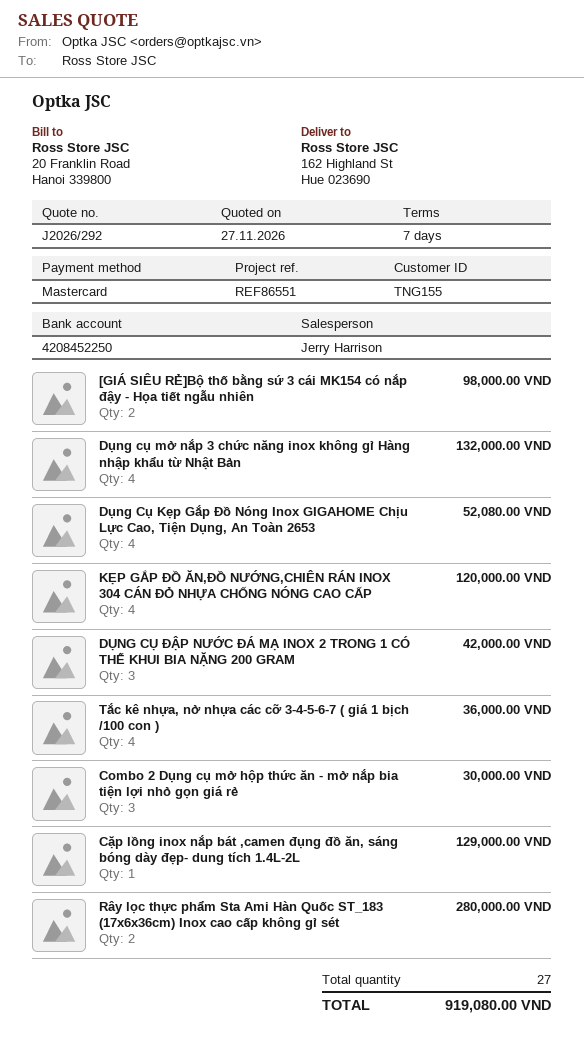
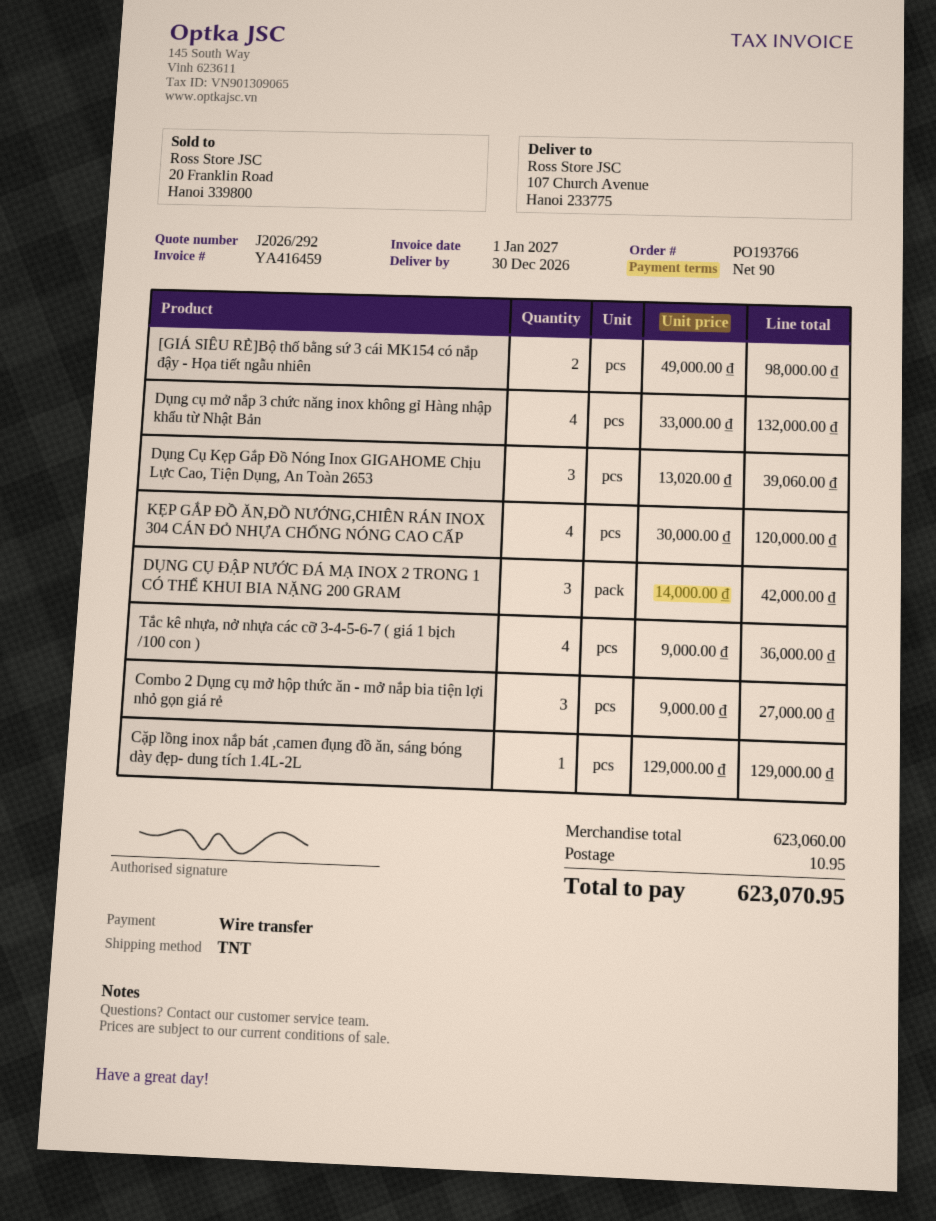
payment terms: 7 days -> 90 days
payment method: Mastercard -> bank transfer
ship to: 162 Highland St, Hue 023690 -> 107 Church Avenue, Hanoi 233775
Dụng Cụ Kẹp Gắp Đồ Nóng Inox GIGAHOME Chịu Lực Cao, Tiện Dụng, An Toàn 2653: 4 for 52080.00 -> 3 for 39060.00
Combo 2 Dụng cụ mở hộp thức ăn - mở nắp bia tiện lợi nhỏ gọn giá rẻ: 3 for 30000.00 -> 3 for 27000.00
Rây lọc thực phẩm Sta Ami Hàn Quốc ST_183 (17x6x36cm) Inox cao cấp không gỉ sét: 2 for 280000.00 -> none
shipping: none -> 10.95
total: 919080.00 -> 623070.95

